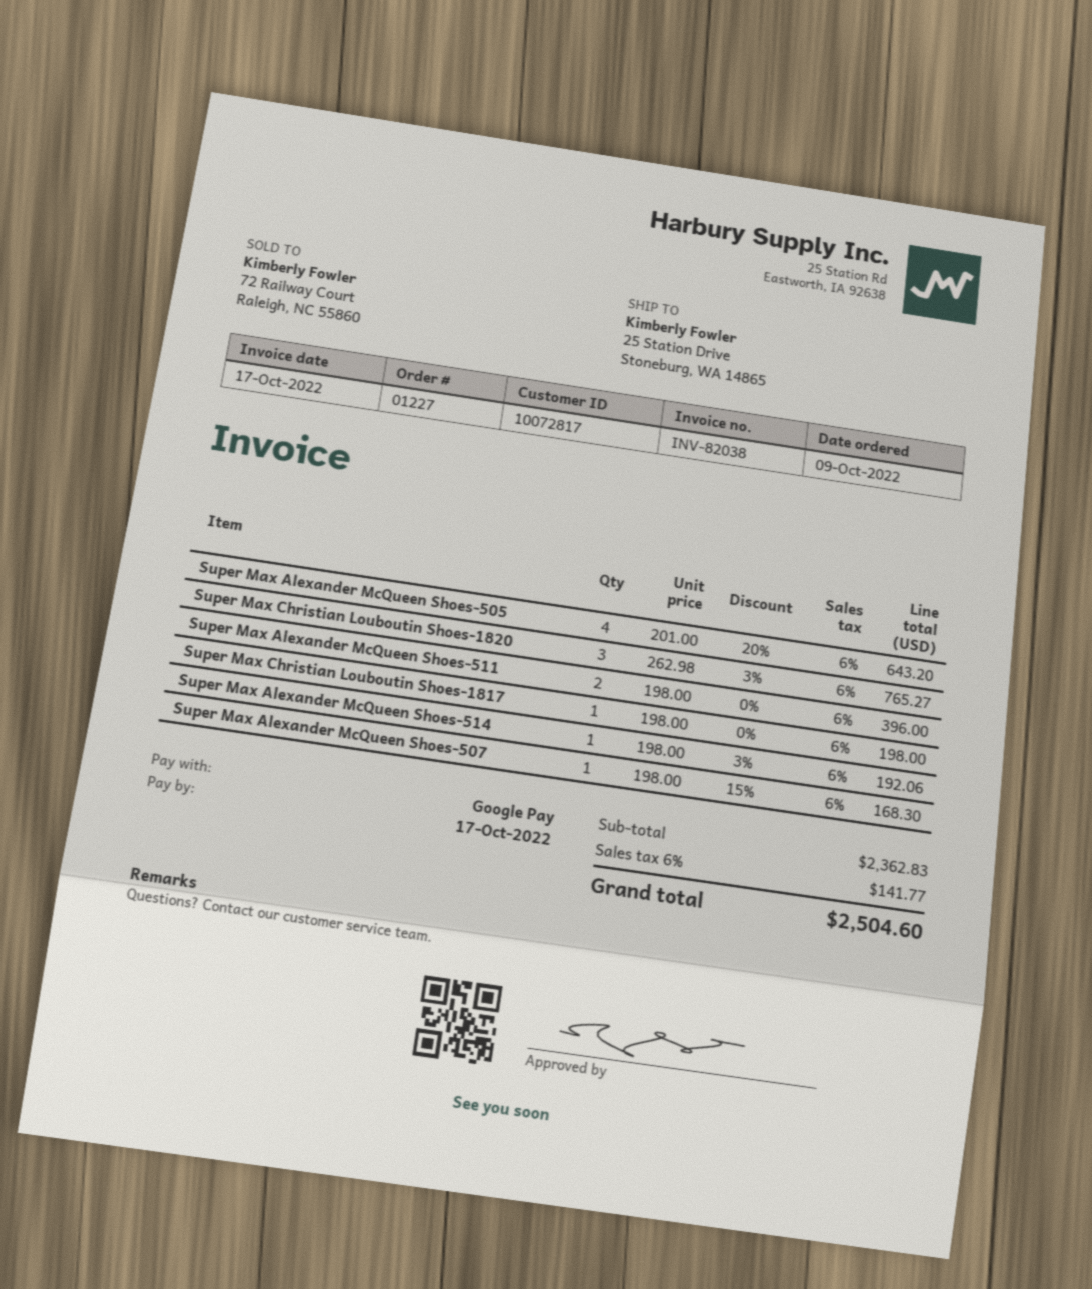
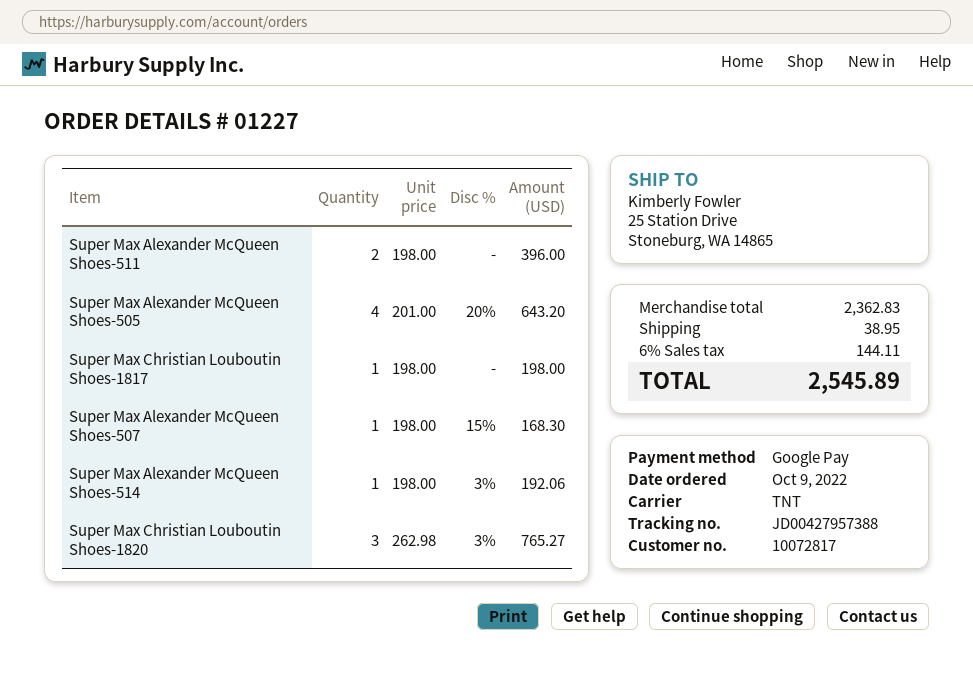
shipping: none -> 38.95
tax: 6% = 141.77 -> 6% = 144.11
total: 2504.60 -> 2545.89

